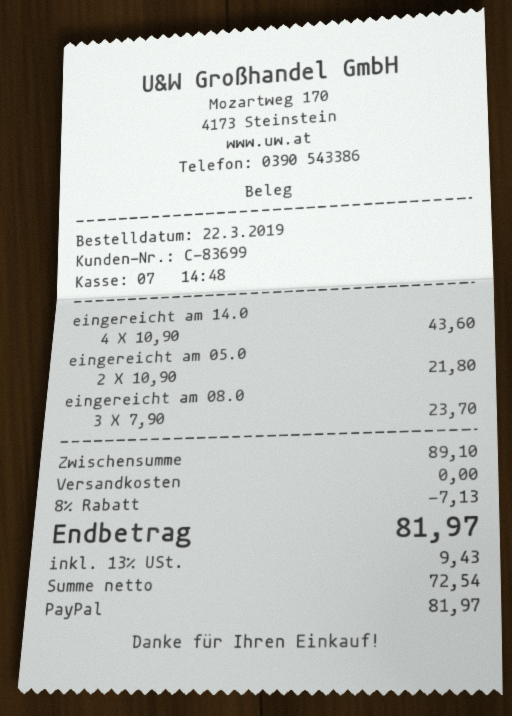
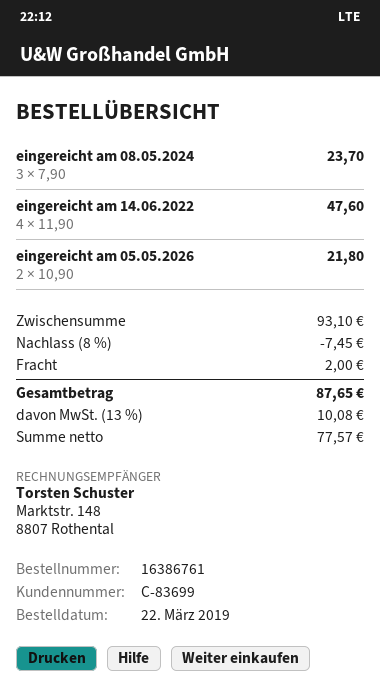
eingereicht am 14.0: 4 x 10.90 = 43.60 -> 4 x 11.90 = 47.60
subtotal: 89.10 -> 93.10
discount: 8% = 7.13 -> 8% = 7.45
shipping: 0.00 -> 2.00
net: 72.54 -> 77.57
tax: 13% = 9.43 -> 13% = 10.08
total: 81.97 -> 87.65

